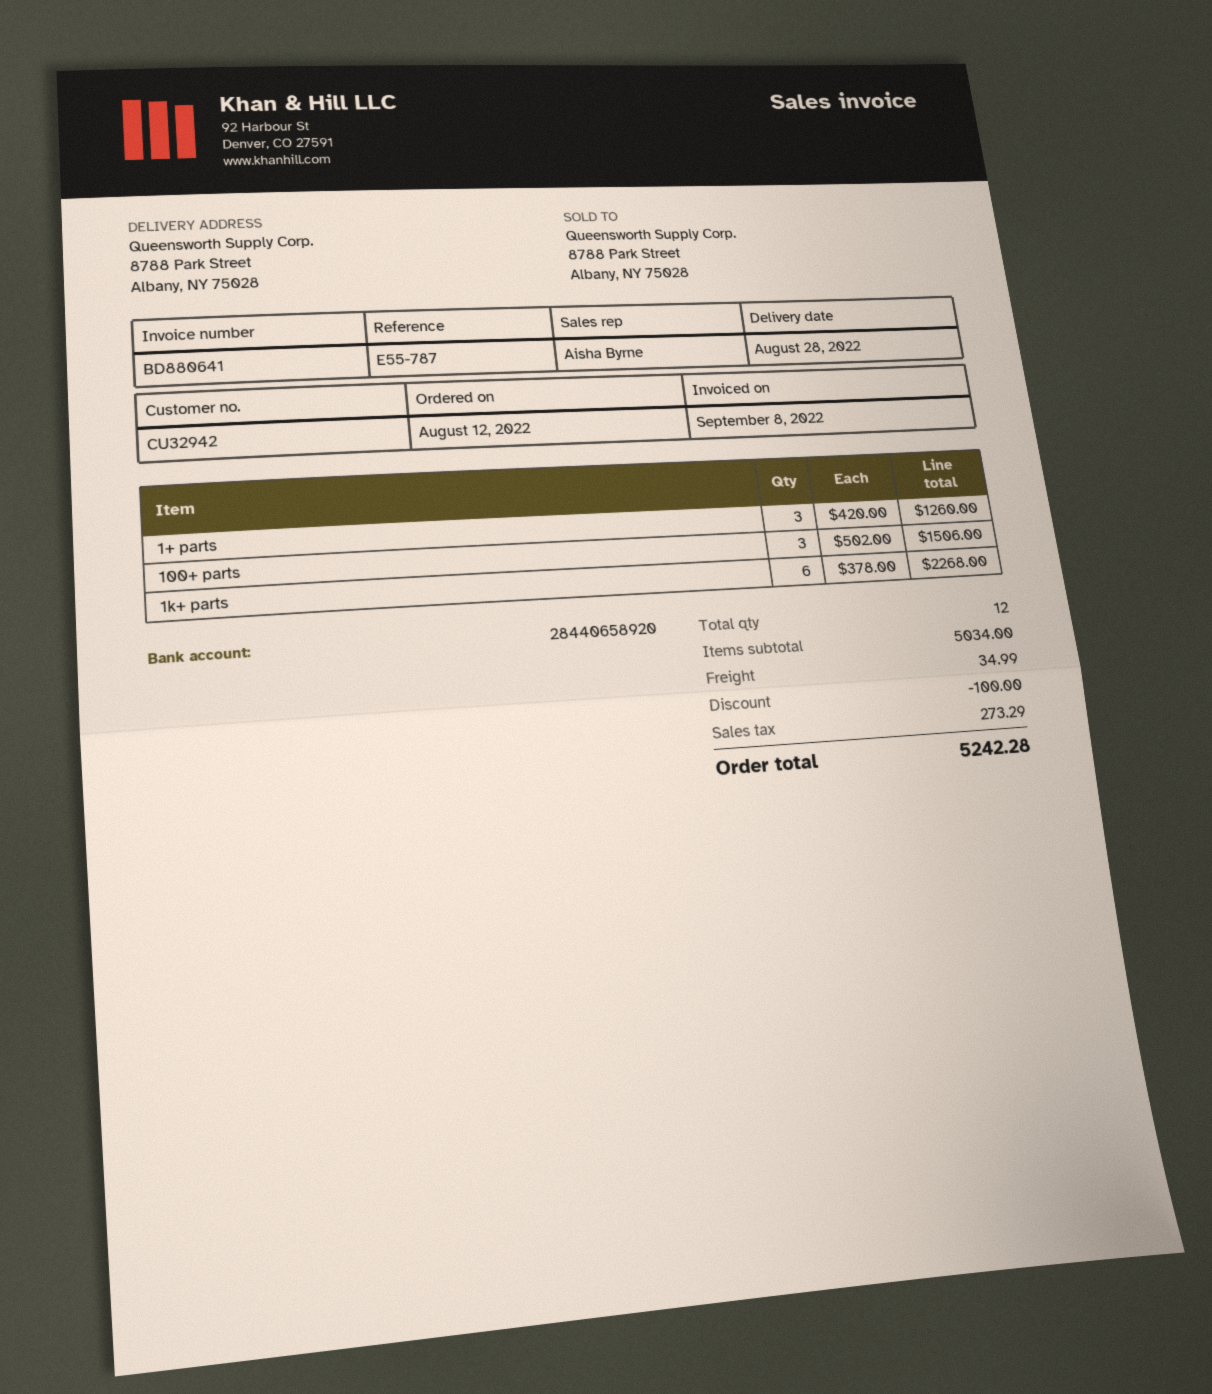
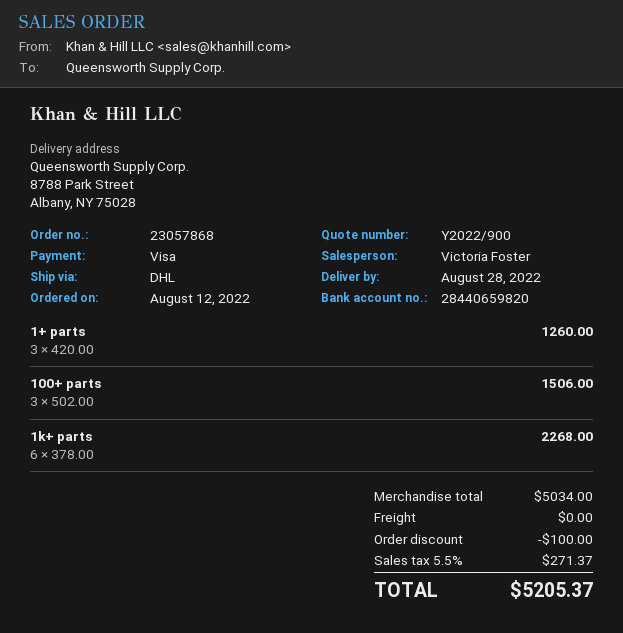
sales rep: Aisha Byrne -> Victoria Foster
bank account: 28440658920 -> 28440659820
shipping: 34.99 -> 0.00
tax: 273.29 -> 271.37
total: 5242.28 -> 5205.37

